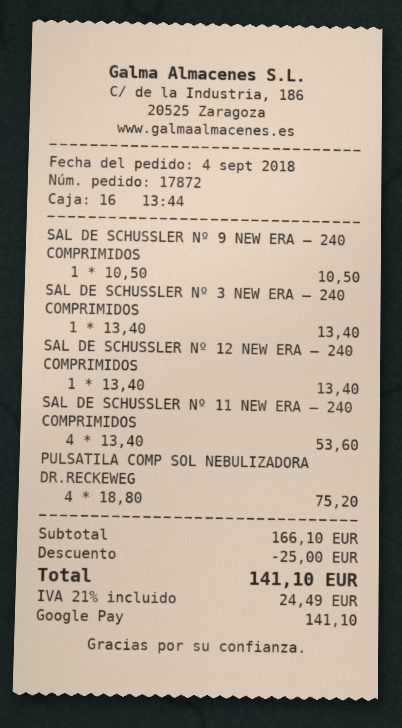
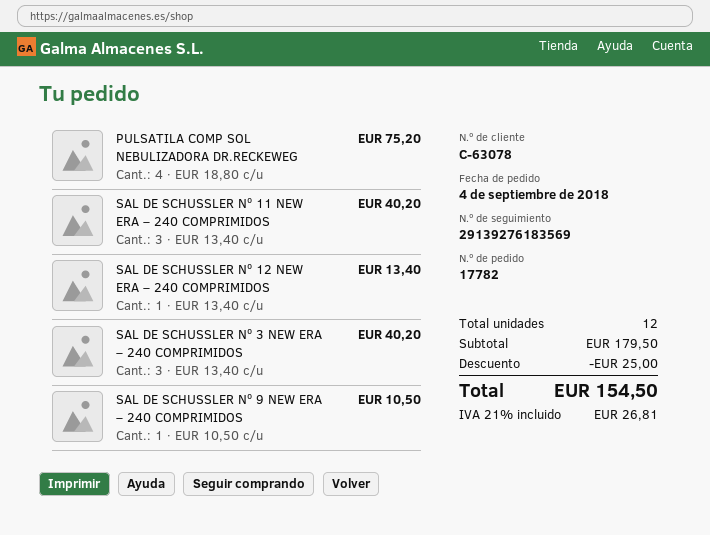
order number: 17872 -> 17782
SAL DE SCHUSSLER Nº 3 NEW ERA – 240 COMPRIMIDOS: 1 x 13.40 = 13.40 -> 3 x 13.40 = 40.20
SAL DE SCHUSSLER Nº 11 NEW ERA – 240 COMPRIMIDOS: 4 x 13.40 = 53.60 -> 3 x 13.40 = 40.20
subtotal: 166.10 -> 179.50
tax: 21% = 24.49 -> 21% = 26.81
total: 141.10 -> 154.50

